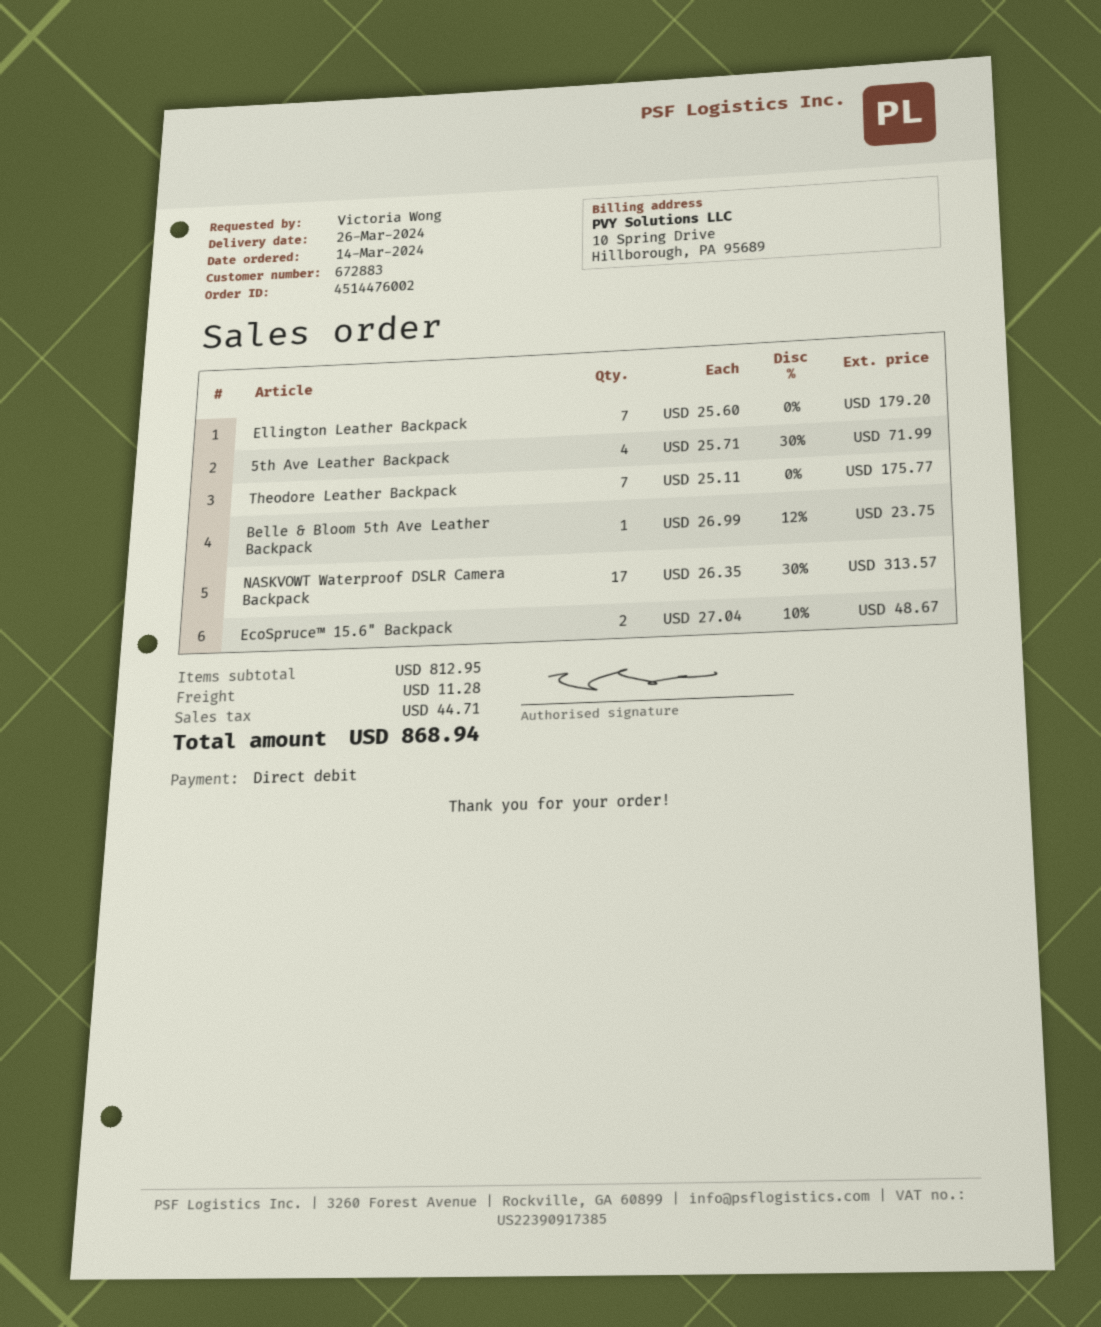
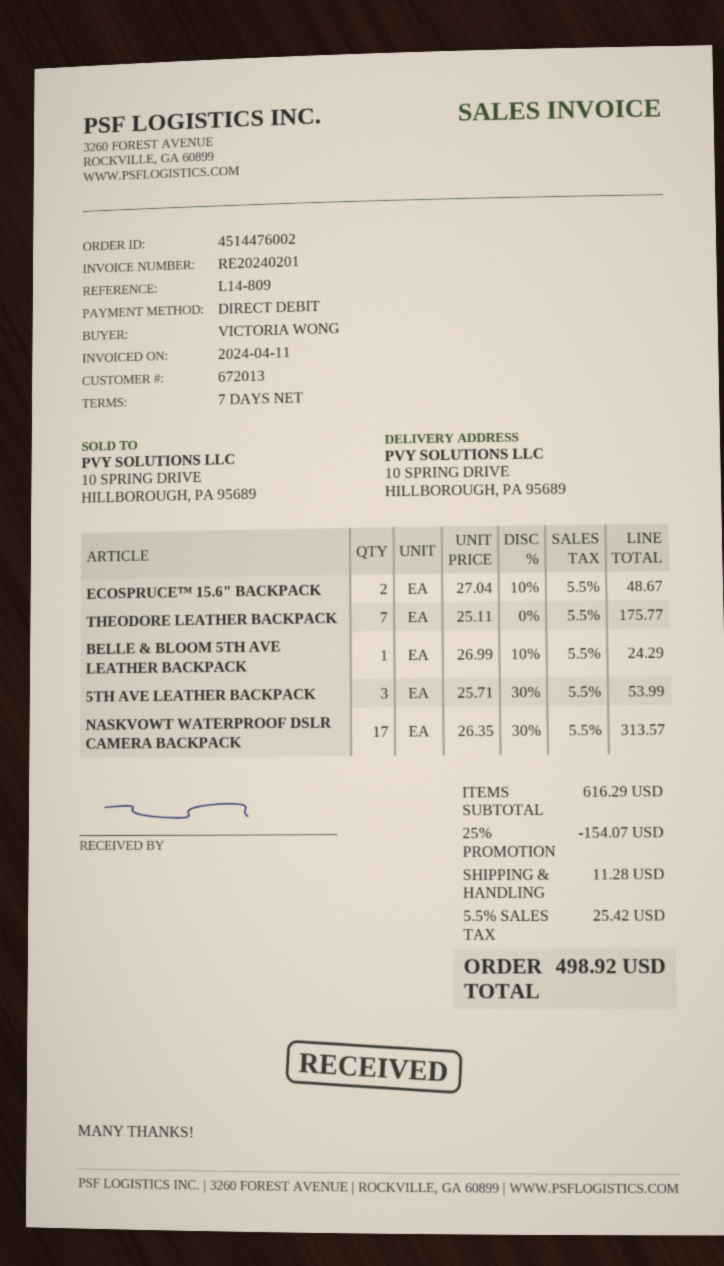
customer number: 672883 -> 672013
Ellington Leather Backpack: 7 x 25.60 = 179.20 -> none
5th Ave Leather Backpack: 4 x 25.71 - 30% = 71.99 -> 3 x 25.71 - 30% = 53.99
Belle & Bloom 5th Ave Leather Backpack: 1 x 26.99 - 12% = 23.75 -> 1 x 26.99 - 10% = 24.29
subtotal: 812.95 -> 616.29
discount: none -> 25% = 154.07
tax: 44.71 -> 25.42
total: 868.94 -> 498.92

